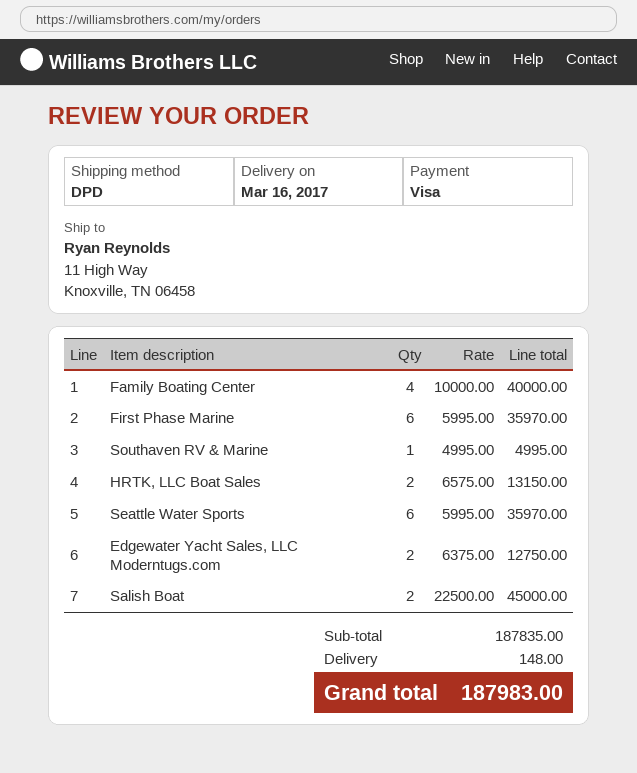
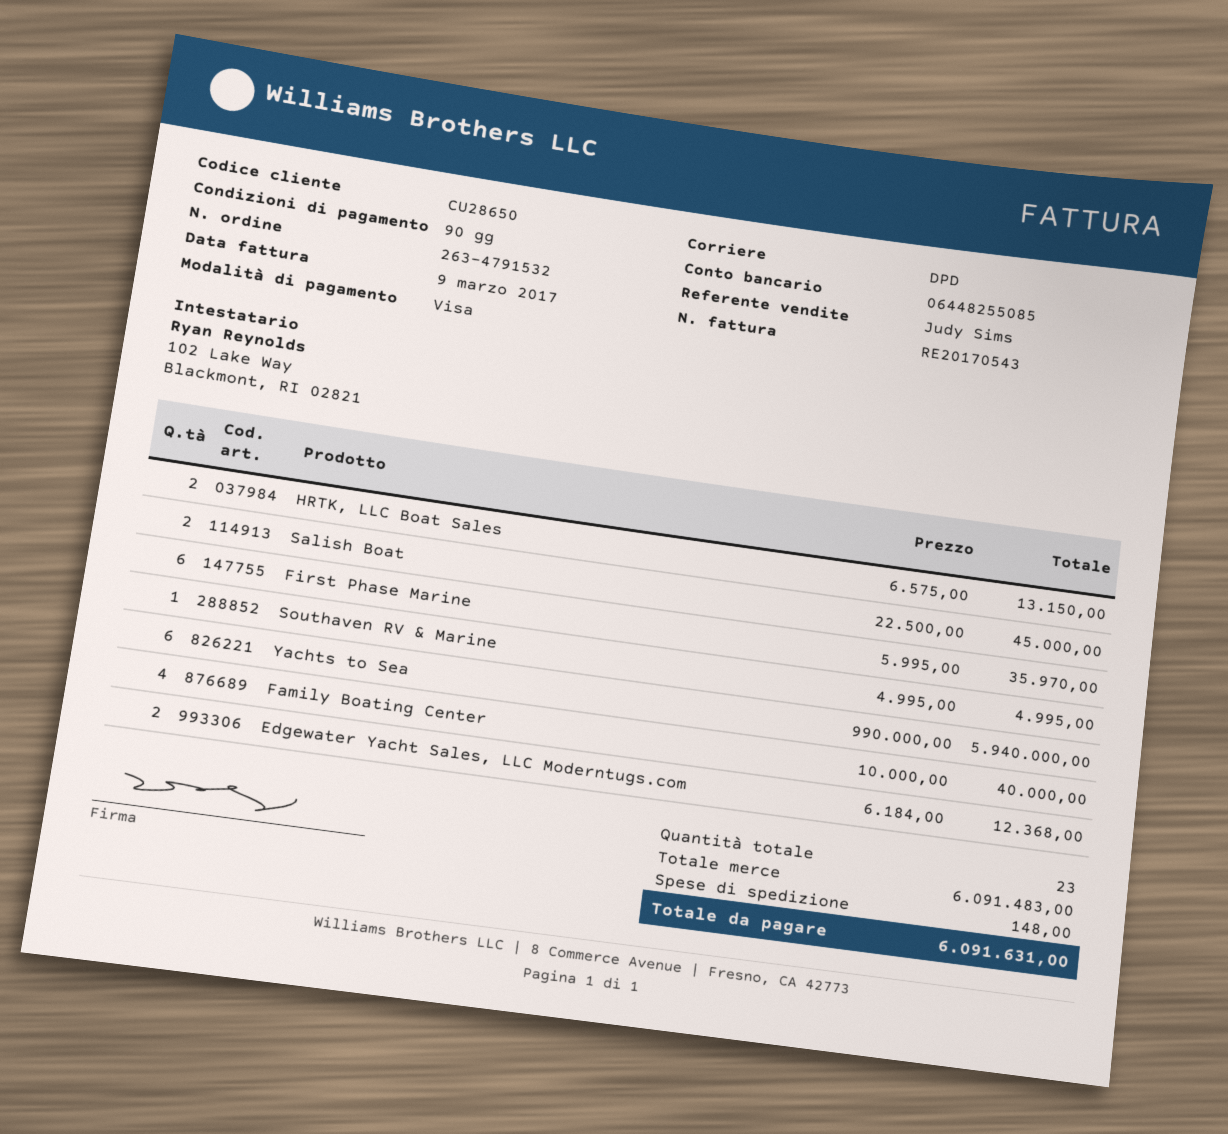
Seattle Water Sports: 6 x 5995.00 = 35970.00 -> none
Edgewater Yacht Sales, LLC Moderntugs.com: 2 x 6375.00 = 12750.00 -> 2 x 6184.00 = 12368.00
Yachts to Sea: none -> 6 x 990000.00 = 5940000.00
subtotal: 187835.00 -> 6091483.00
total: 187983.00 -> 6091631.00

